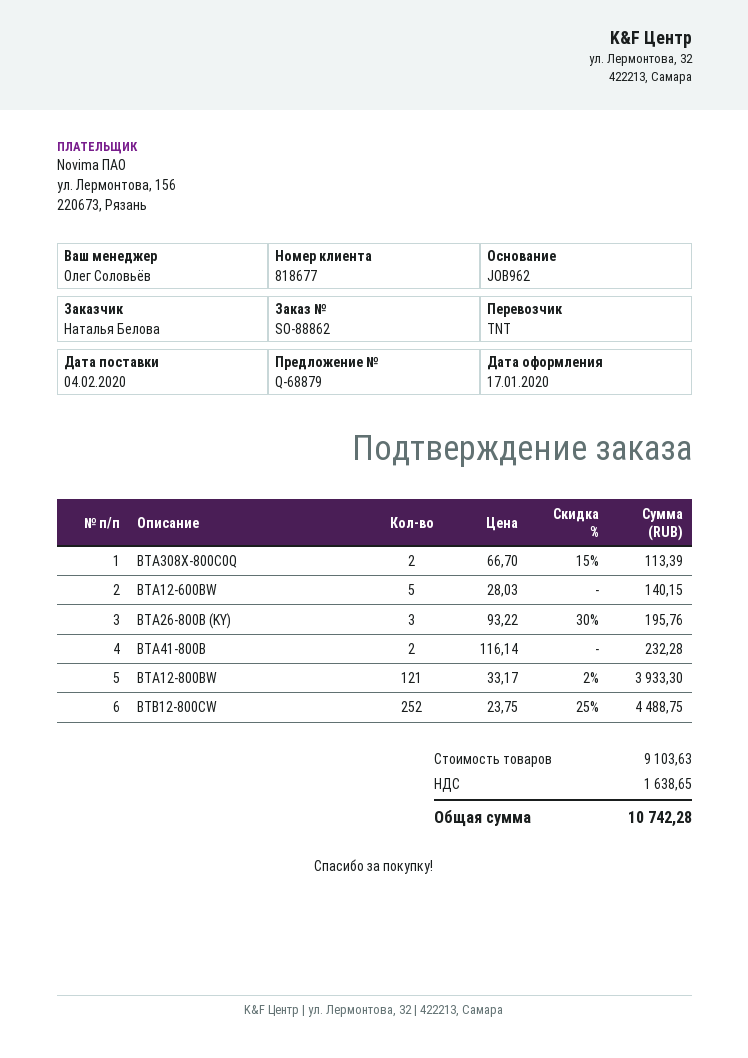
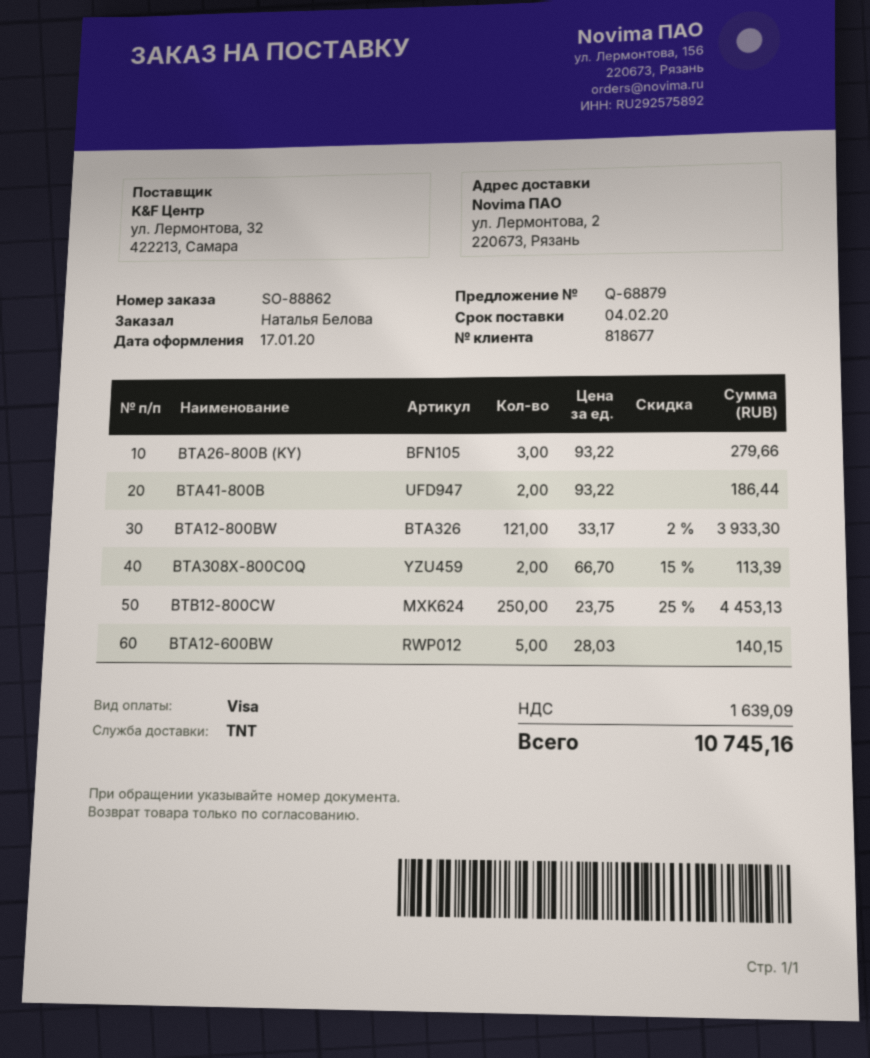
BTA26-800B (KY): 3 x 93.22 - 30% = 195.76 -> 3 x 93.22 = 279.66
BTA41-800B: 2 x 116.14 = 232.28 -> 2 x 93.22 = 186.44
BTB12-800CW: 252 x 23.75 - 25% = 4488.75 -> 250 x 23.75 - 25% = 4453.13
tax: 1638.65 -> 1639.09
total: 10742.28 -> 10745.16

